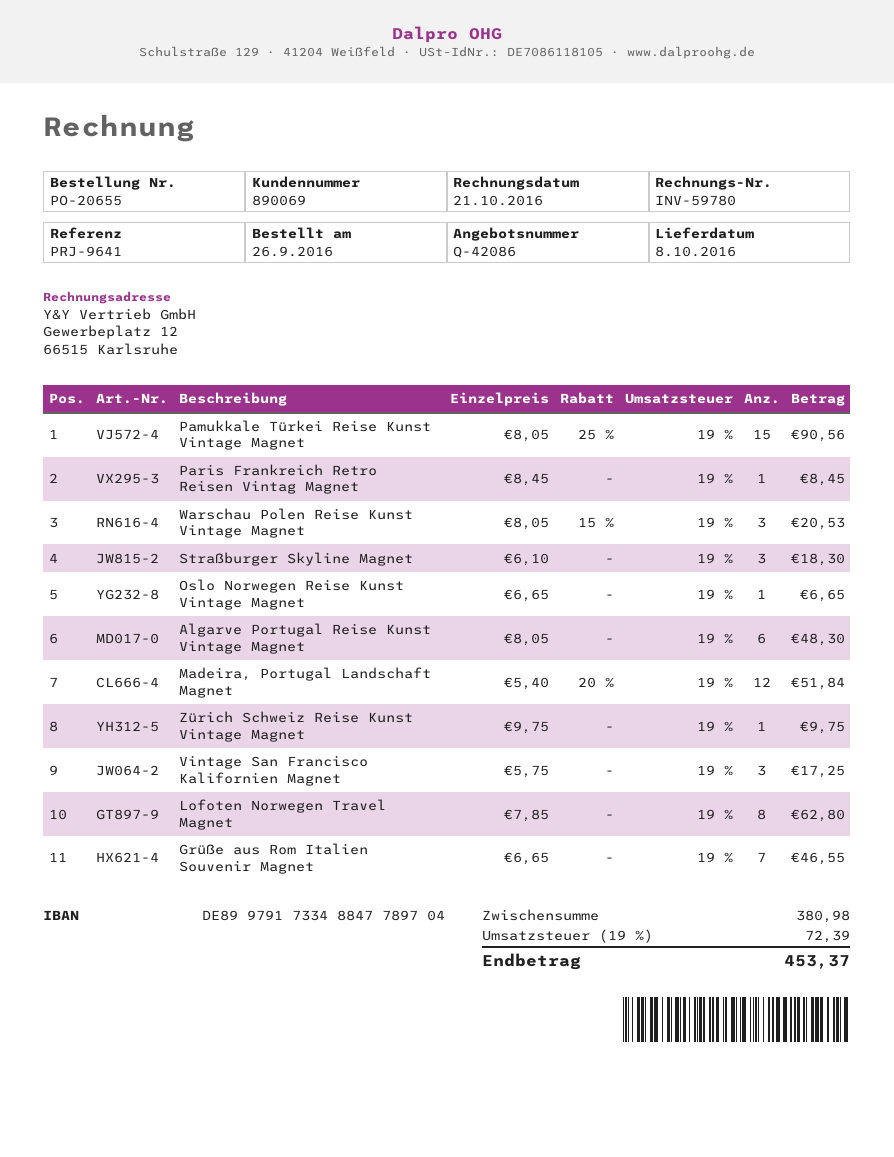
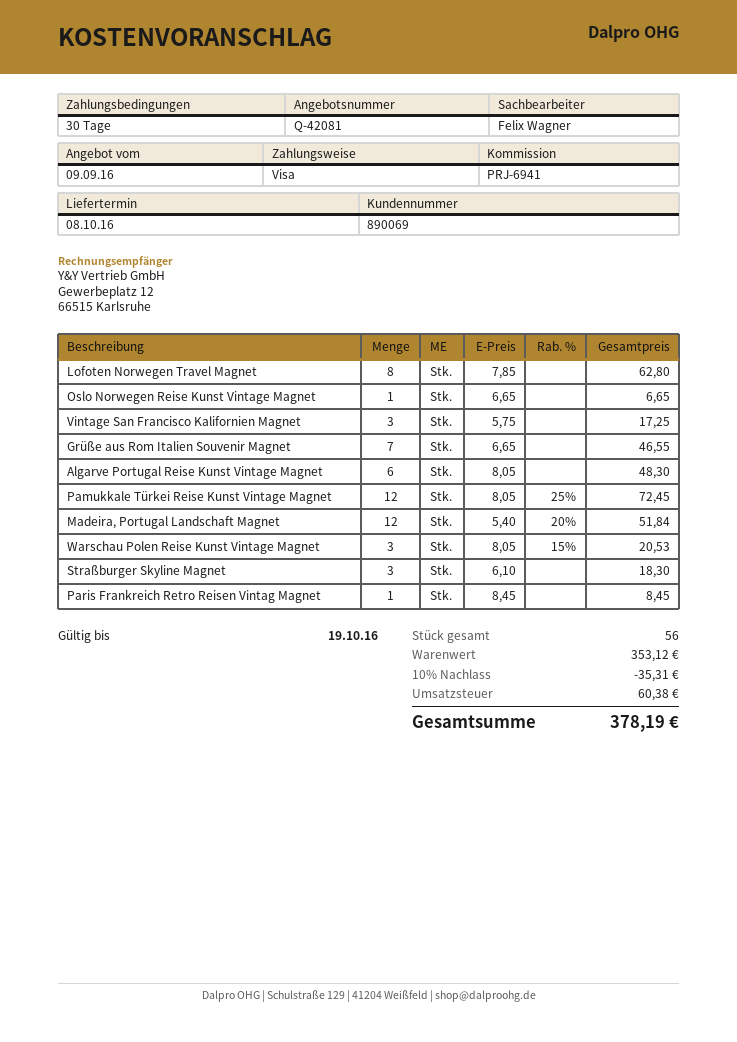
quote number: Q-42086 -> Q-42081
reference: PRJ-9641 -> PRJ-6941
Pamukkale Türkei Reise Kunst Vintage Magnet: 15 x 8.05 - 25% = 90.56 -> 12 x 8.05 - 25% = 72.45
Zürich Schweiz Reise Kunst Vintage Magnet: 1 x 9.75 = 9.75 -> none
subtotal: 380.98 -> 353.12
discount: none -> 10% = 35.31
tax: 72.39 -> 60.38
total: 453.37 -> 378.19

